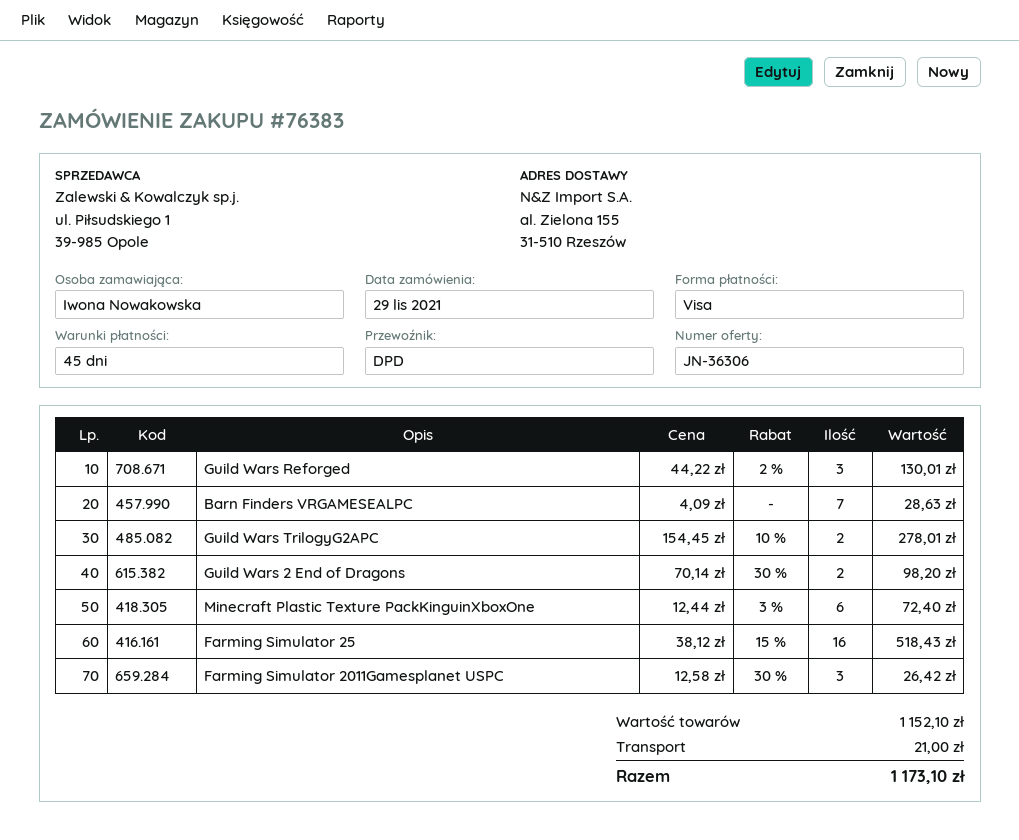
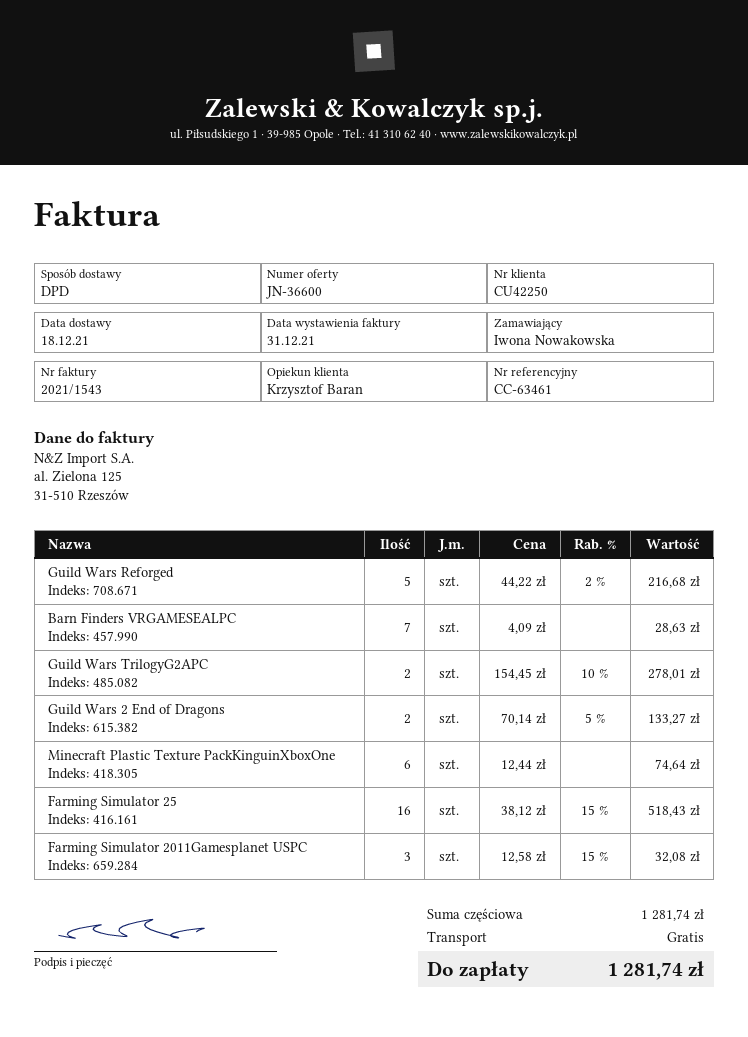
quote number: JN-36306 -> JN-36600
Guild Wars Reforged: 3 x 44.22 - 2% = 130.01 -> 5 x 44.22 - 2% = 216.68
Guild Wars 2 End of Dragons: 2 x 70.14 - 30% = 98.20 -> 2 x 70.14 - 5% = 133.27
Minecraft Plastic Texture PackKinguinXboxOne: 6 x 12.44 - 3% = 72.40 -> 6 x 12.44 = 74.64
Farming Simulator 2011Gamesplanet USPC: 3 x 12.58 - 30% = 26.42 -> 3 x 12.58 - 15% = 32.08
subtotal: 1152.10 -> 1281.74
shipping: 21.00 -> 0.00
total: 1173.10 -> 1281.74

